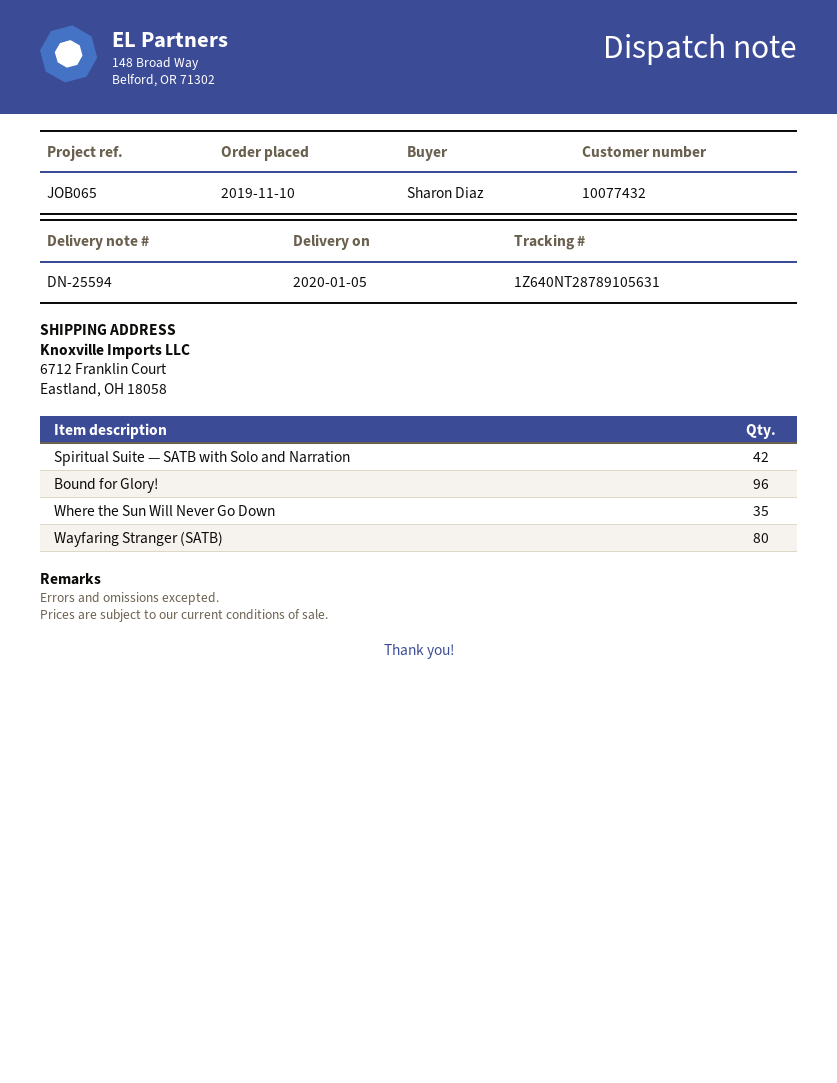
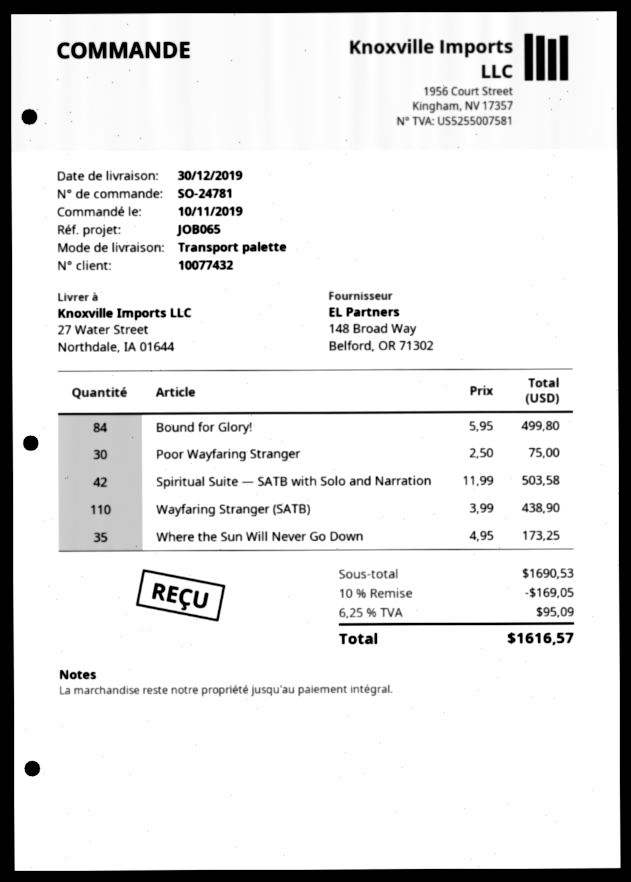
delivery date: 2020-01-05 -> 2019-12-30
ship to: 6712 Franklin Court, Eastland, OH 18058 -> 27 Water Street, Northdale, IA 01644
Bound for Glory!: 96 -> 84
Wayfaring Stranger (SATB): 80 -> 110
Poor Wayfaring Stranger: none -> 30

